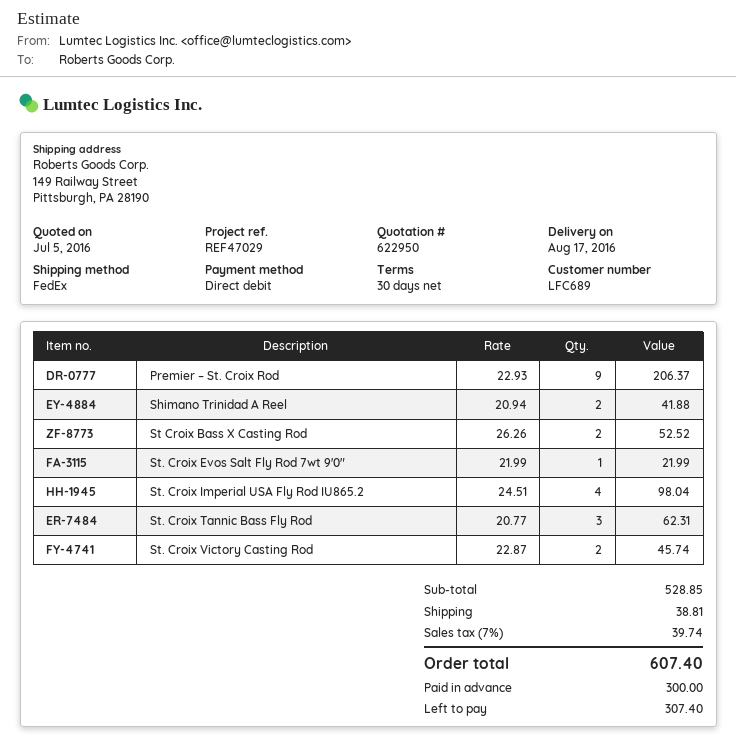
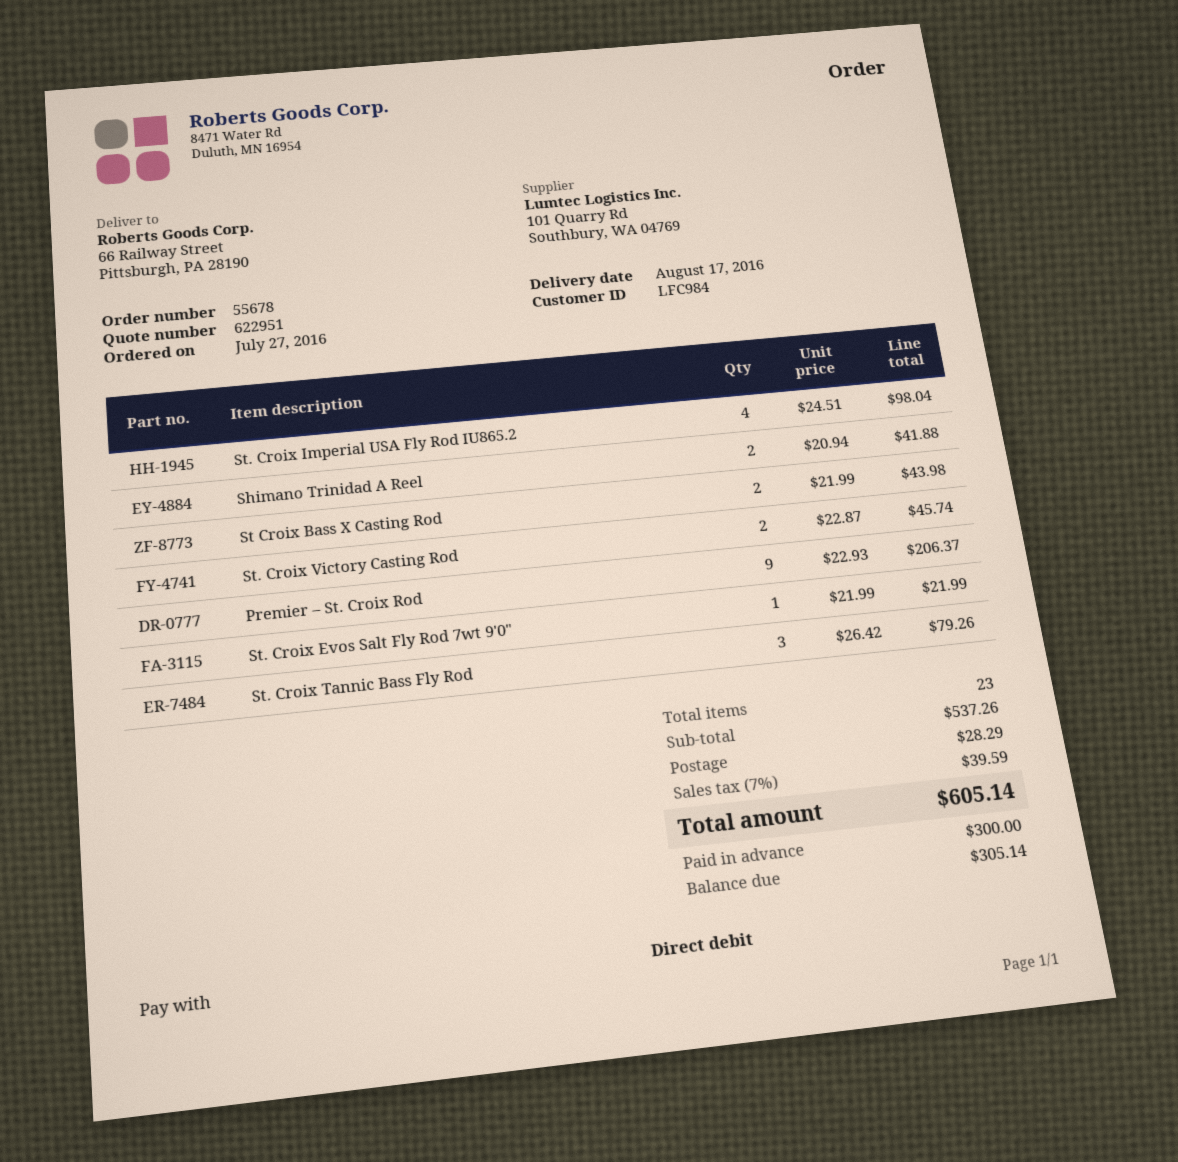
quote number: 622950 -> 622951
customer number: LFC689 -> LFC984
ship to: 149 Railway Street, Pittsburgh, PA 28190 -> 66 Railway Street, Pittsburgh, PA 28190
St Croix Bass X Casting Rod: 2 x 26.26 = 52.52 -> 2 x 21.99 = 43.98
St. Croix Tannic Bass Fly Rod: 3 x 20.77 = 62.31 -> 3 x 26.42 = 79.26
subtotal: 528.85 -> 537.26
shipping: 38.81 -> 28.29
tax: 7% = 39.74 -> 7% = 39.59
total: 607.40 -> 605.14
balance: 307.40 -> 305.14

